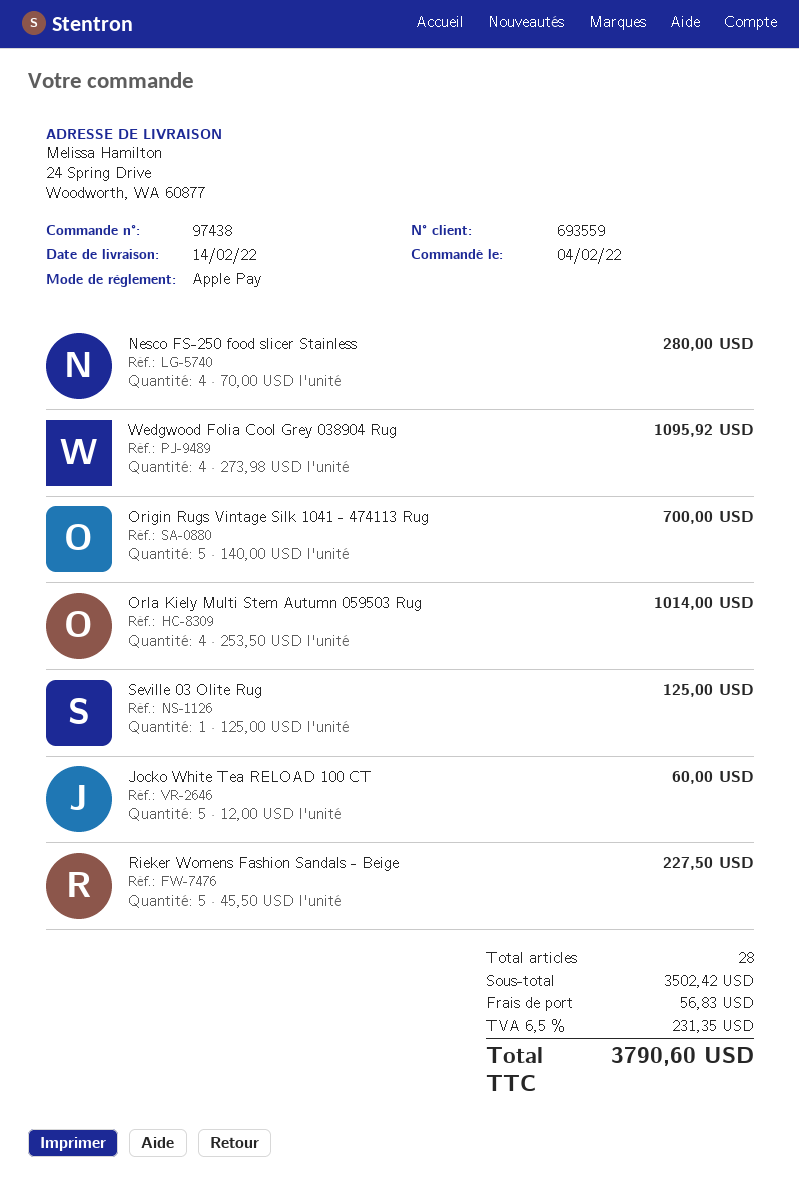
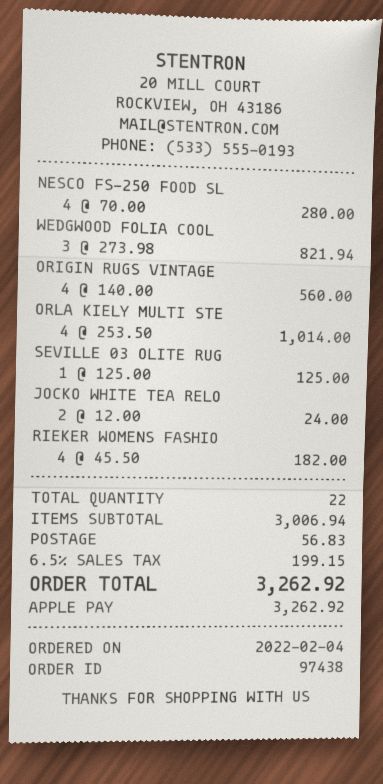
Wedgwood Folia Cool Grey 038904 Rug: 4 x 273.98 = 1095.92 -> 3 x 273.98 = 821.94
Origin Rugs Vintage Silk 1041 - 474113 Rug: 5 x 140.00 = 700.00 -> 4 x 140.00 = 560.00
Jocko White Tea RELOAD 100 CT: 5 x 12.00 = 60.00 -> 2 x 12.00 = 24.00
Rieker Womens Fashion Sandals - Beige: 5 x 45.50 = 227.50 -> 4 x 45.50 = 182.00
total quantity: 28 -> 22
subtotal: 3502.42 -> 3006.94
tax: 6.5% = 231.35 -> 6.5% = 199.15
total: 3790.60 -> 3262.92

